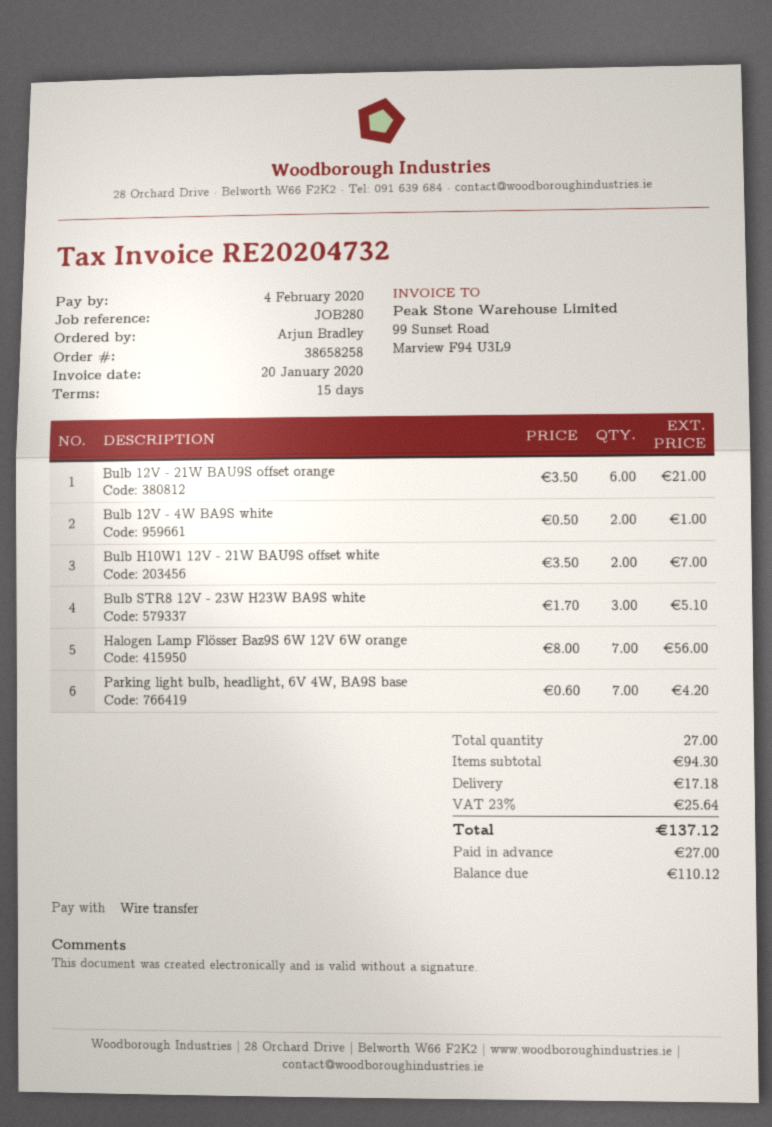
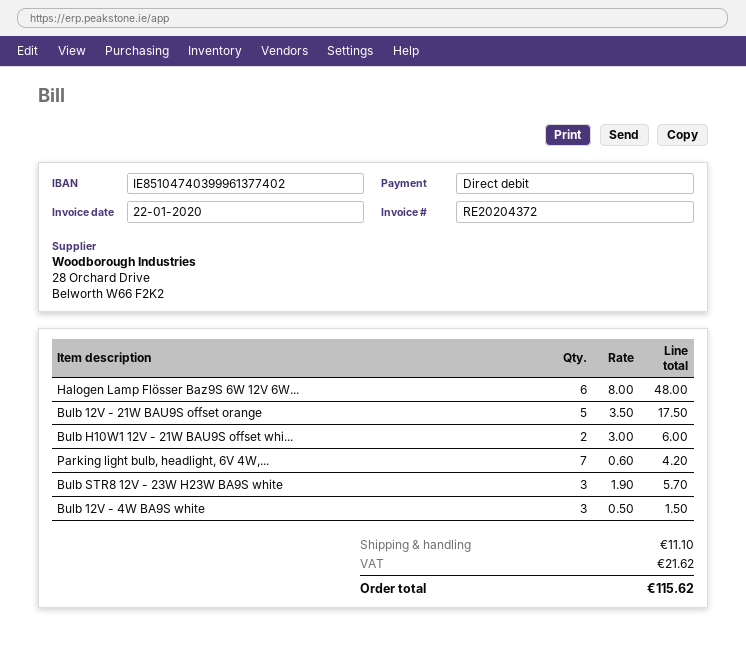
invoice number: RE20204732 -> RE20204372
invoice date: 2020-01-20 -> 2020-01-22
payment method: bank transfer -> direct debit
Bulb 12V - 21W BAU9S offset orange: 6 x 3.50 = 21.00 -> 5 x 3.50 = 17.50
Bulb 12V - 4W BA9S white: 2 x 0.50 = 1.00 -> 3 x 0.50 = 1.50
Bulb H10W1 12V - 21W BAU9S offset white: 2 x 3.50 = 7.00 -> 2 x 3.00 = 6.00
Bulb STR8 12V - 23W H23W BA9S white: 3 x 1.70 = 5.10 -> 3 x 1.90 = 5.70
Halogen Lamp Flösser Baz9S 6W 12V 6W orange: 7 x 8.00 = 56.00 -> 6 x 8.00 = 48.00
shipping: 17.18 -> 11.10
tax: 25.64 -> 21.62
total: 137.12 -> 115.62

